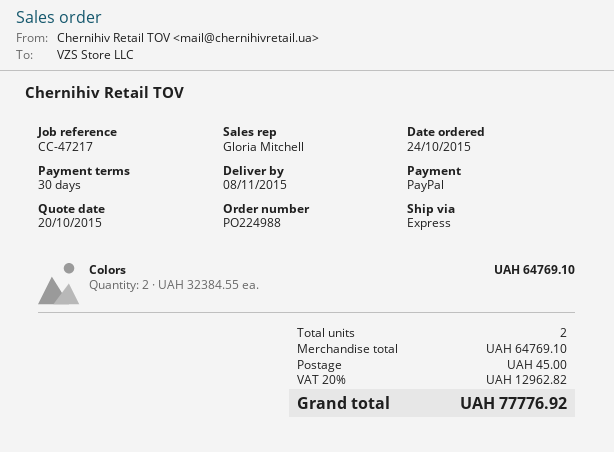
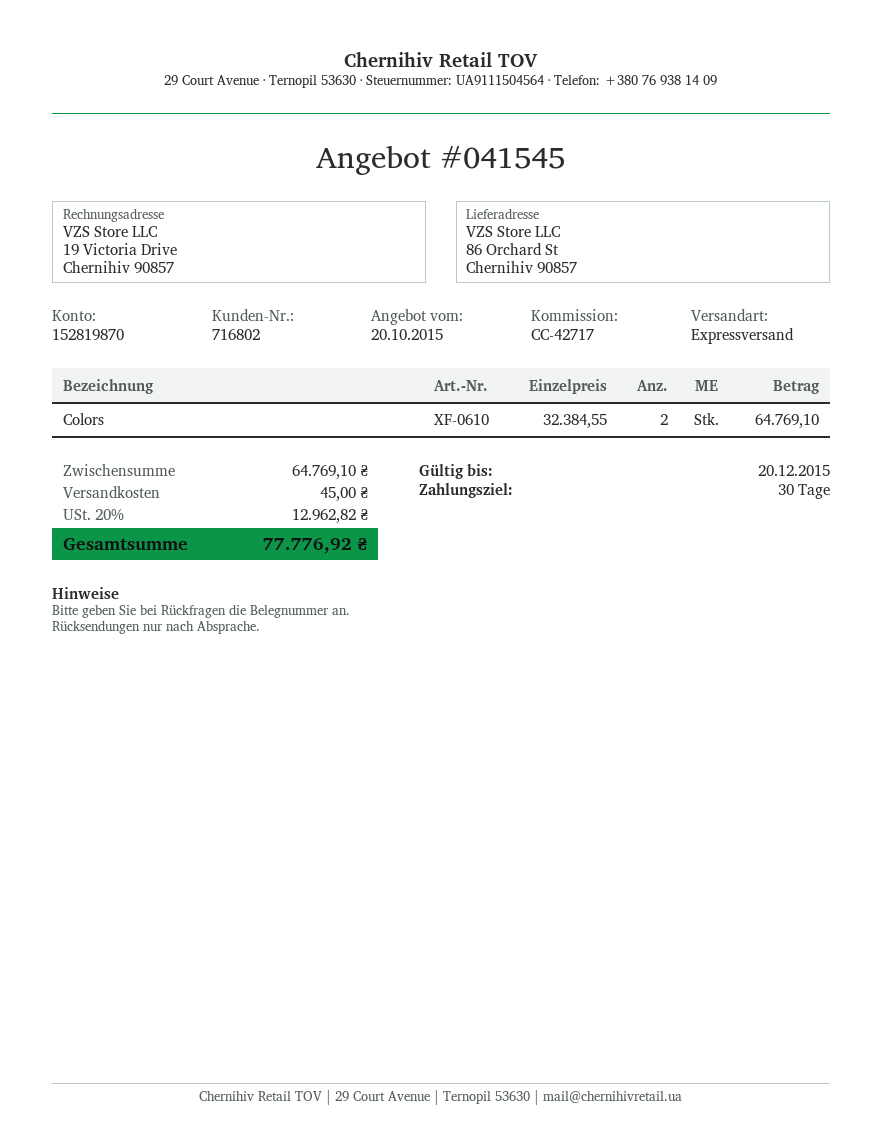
reference: CC-47217 -> CC-42717

